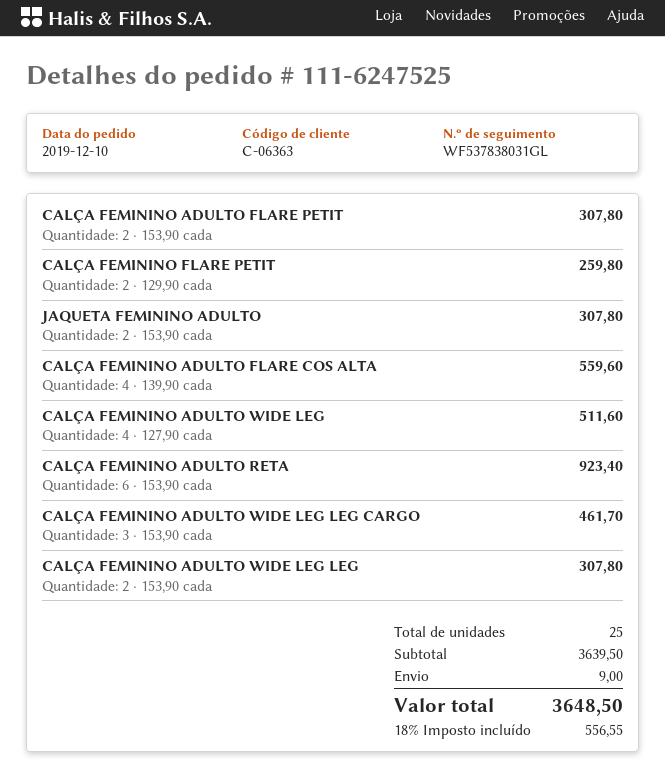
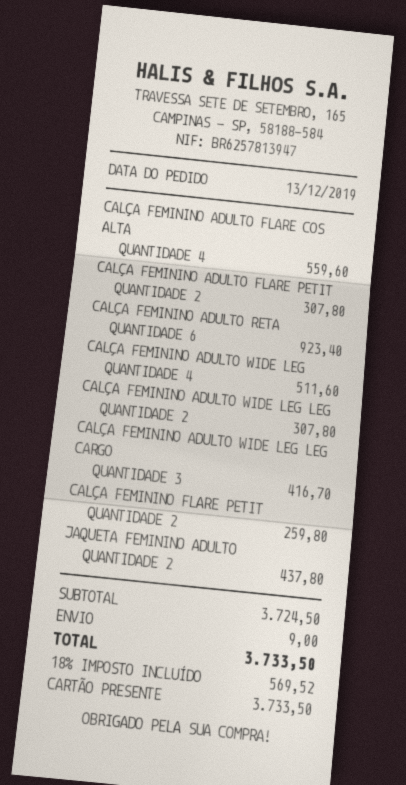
order date: 2019-12-10 -> 2019-12-13
JAQUETA FEMININO ADULTO: 2 for 307.80 -> 2 for 437.80
CALÇA FEMININO ADULTO WIDE LEG LEG CARGO: 3 for 461.70 -> 3 for 416.70
subtotal: 3639.50 -> 3724.50
tax: 18% = 556.55 -> 18% = 569.52
total: 3648.50 -> 3733.50

